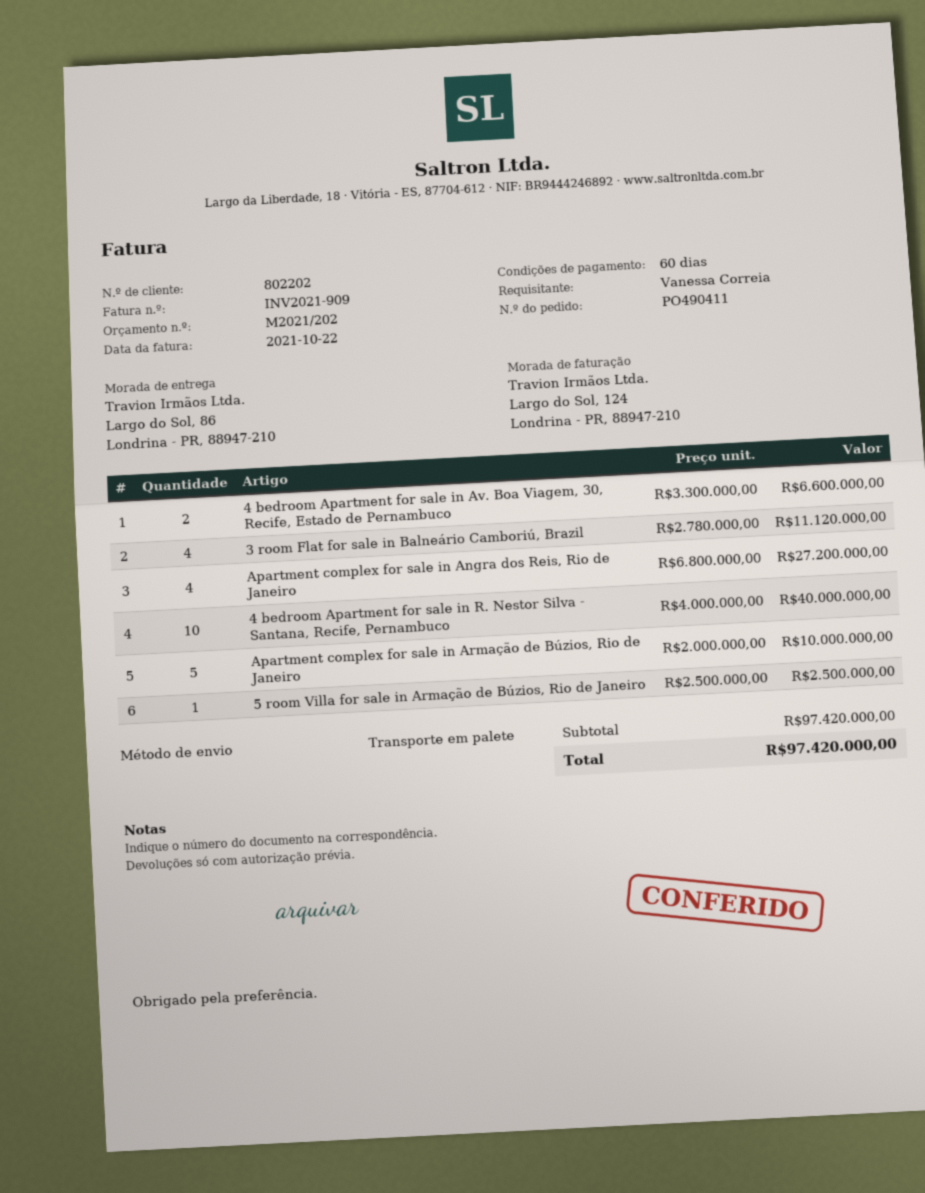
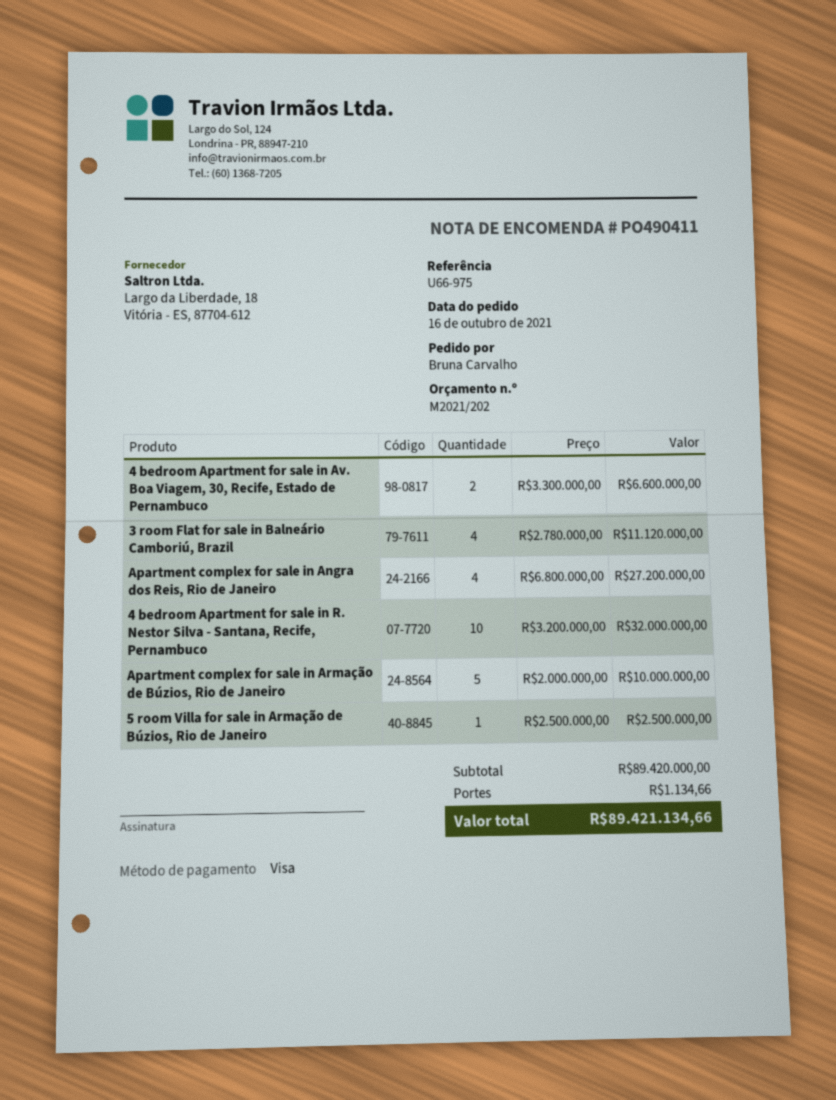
ordered by: Vanessa Correia -> Bruna Carvalho
4 bedroom Apartment for sale in R. Nestor Silva - Santana, Recife, Pernambuco: 10 x 4000000.00 = 40000000.00 -> 10 x 3200000.00 = 32000000.00
subtotal: 97420000.00 -> 89420000.00
shipping: none -> 1134.66
total: 97420000.00 -> 89421134.66

